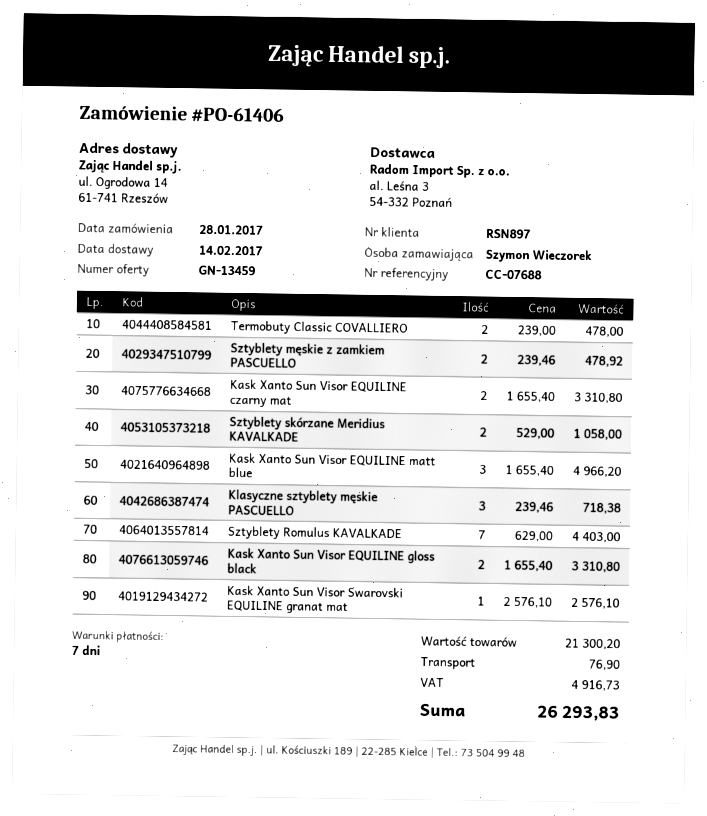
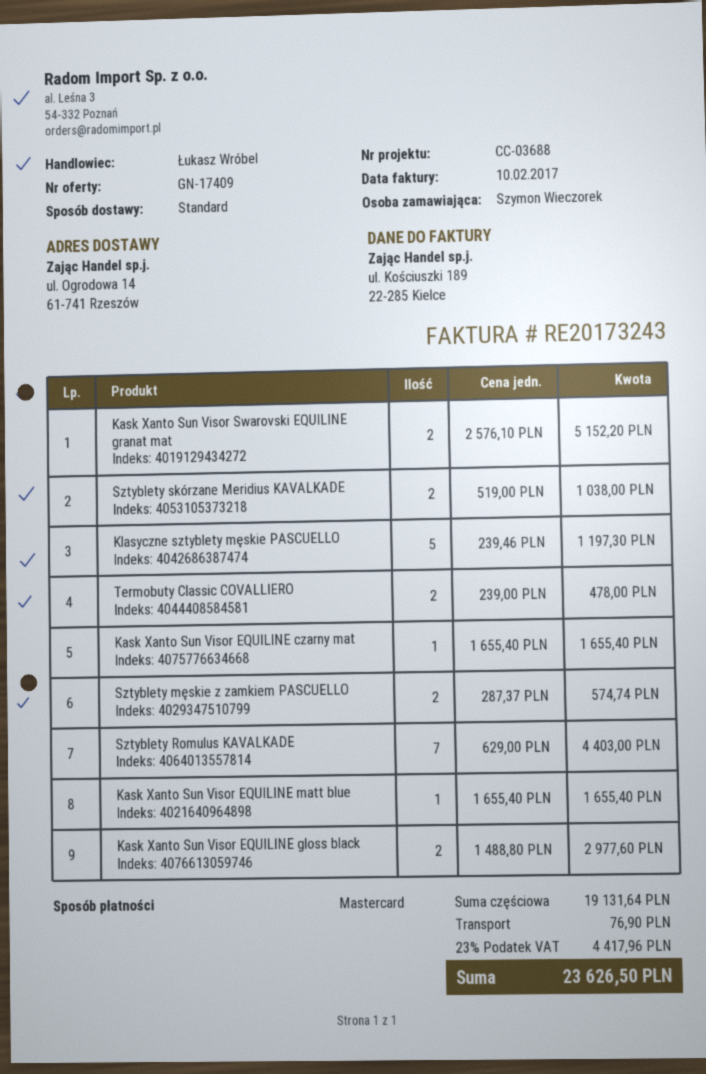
quote number: GN-13459 -> GN-17409
reference: CC-07688 -> CC-03688
Sztyblety męskie z zamkiem PASCUELLO: 2 x 239.46 = 478.92 -> 2 x 287.37 = 574.74
Kask Xanto Sun Visor EQUILINE czarny mat: 2 x 1655.40 = 3310.80 -> 1 x 1655.40 = 1655.40
Sztyblety skórzane Meridius KAVALKADE: 2 x 529.00 = 1058.00 -> 2 x 519.00 = 1038.00
Kask Xanto Sun Visor EQUILINE matt blue: 3 x 1655.40 = 4966.20 -> 1 x 1655.40 = 1655.40
Klasyczne sztyblety męskie PASCUELLO: 3 x 239.46 = 718.38 -> 5 x 239.46 = 1197.30
Kask Xanto Sun Visor EQUILINE gloss black: 2 x 1655.40 = 3310.80 -> 2 x 1488.80 = 2977.60
Kask Xanto Sun Visor Swarovski EQUILINE granat mat: 1 x 2576.10 = 2576.10 -> 2 x 2576.10 = 5152.20
subtotal: 21300.20 -> 19131.64
tax: 4916.73 -> 4417.96
total: 26293.83 -> 23626.50

